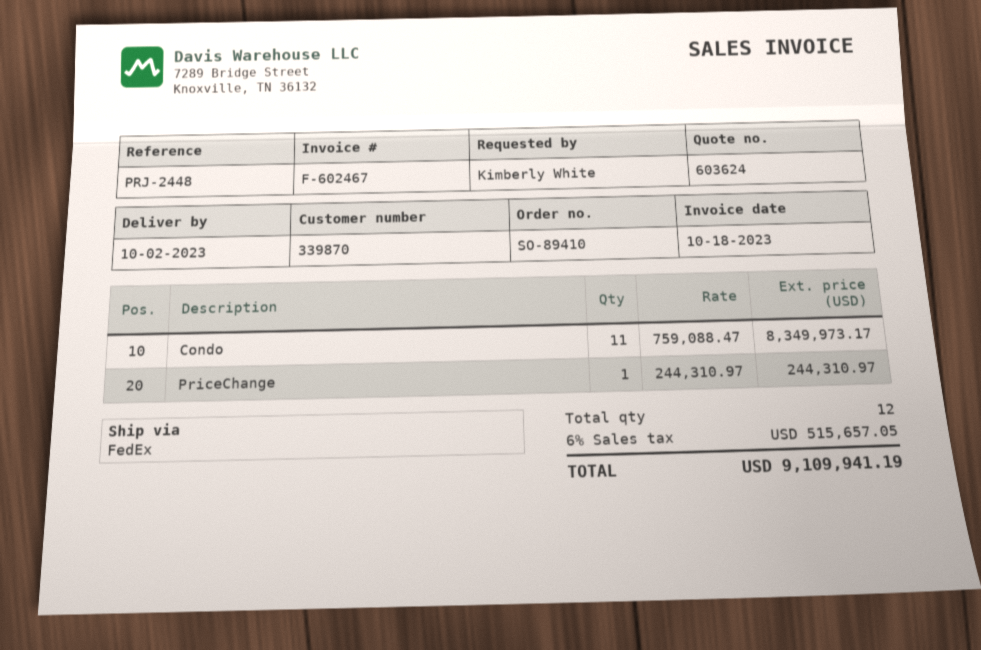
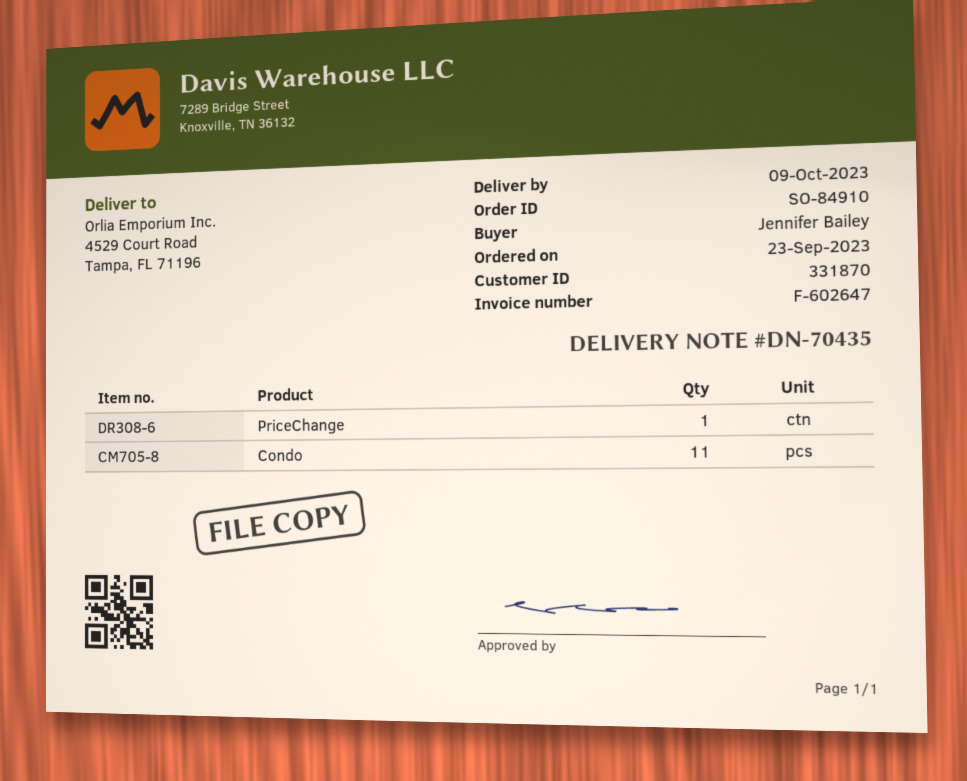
order number: SO-89410 -> SO-84910
delivery date: 2023-10-02 -> 2023-10-09
invoice number: F-602467 -> F-602647
customer number: 339870 -> 331870
ordered by: Kimberly White -> Jennifer Bailey

